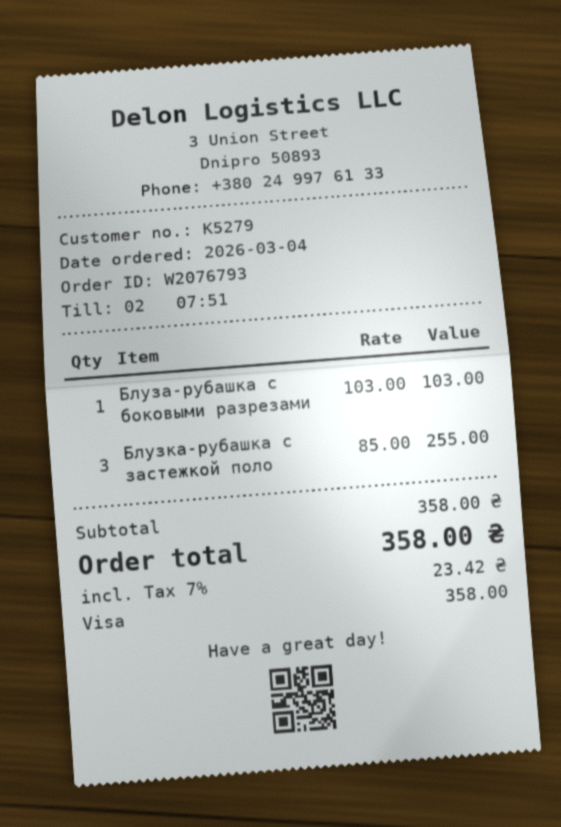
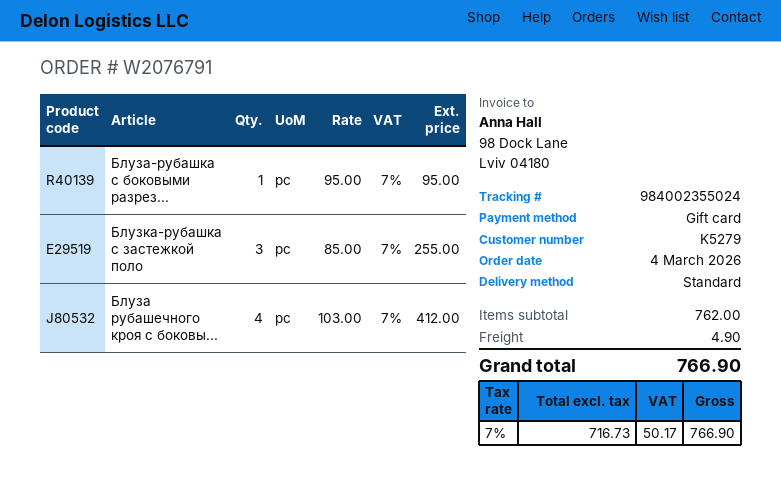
order number: W2076793 -> W2076791
payment method: Visa -> gift card
Блуза-рубашка с боковыми разрезами: 1 x 103.00 = 103.00 -> 1 x 95.00 = 95.00
Блуза рубашечного кроя с боковы...: none -> 4 x 103.00 = 412.00
subtotal: 358.00 -> 762.00
shipping: none -> 4.90
tax: 7% = 23.42 -> 7% = 50.17
total: 358.00 -> 766.90

